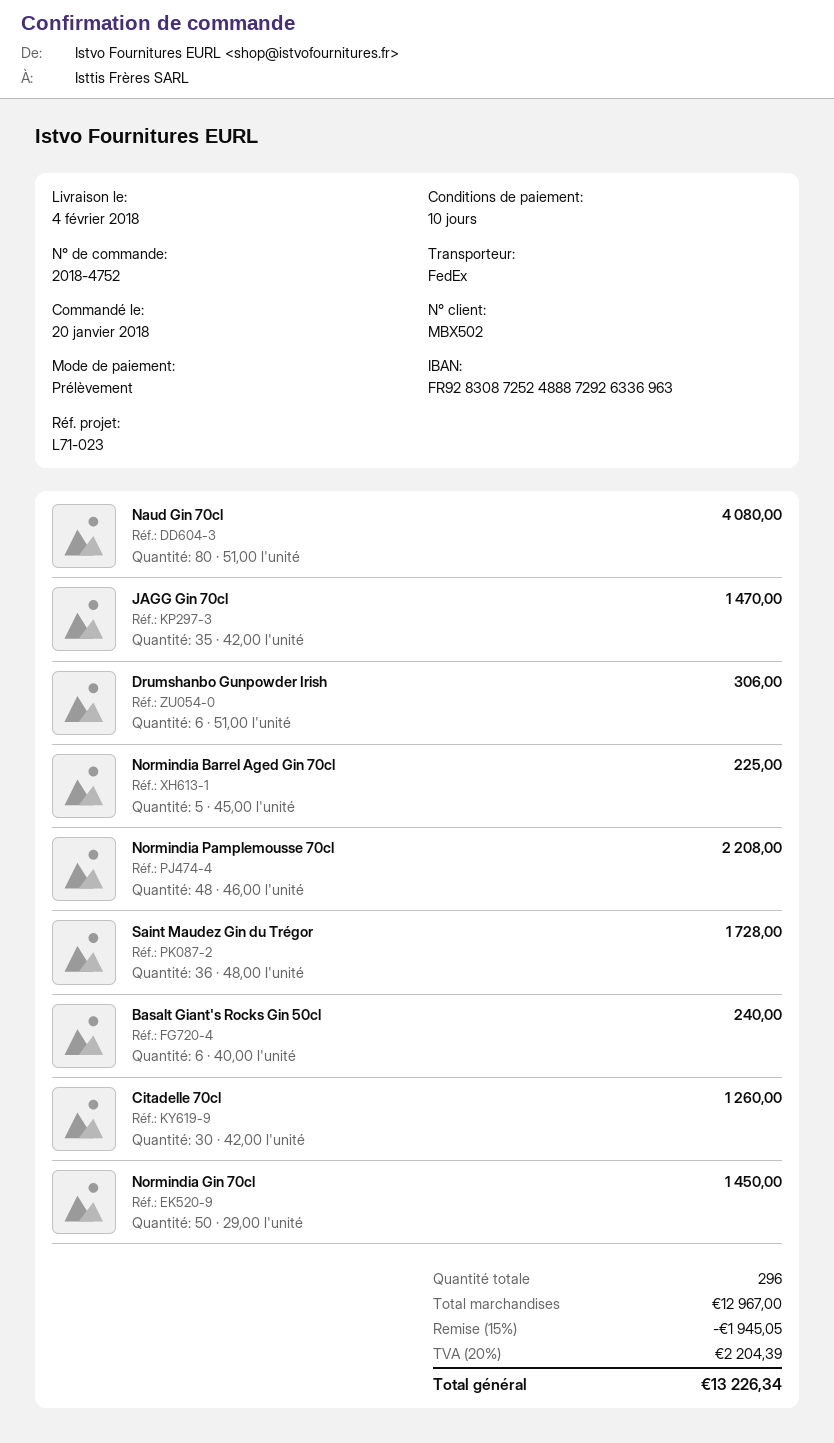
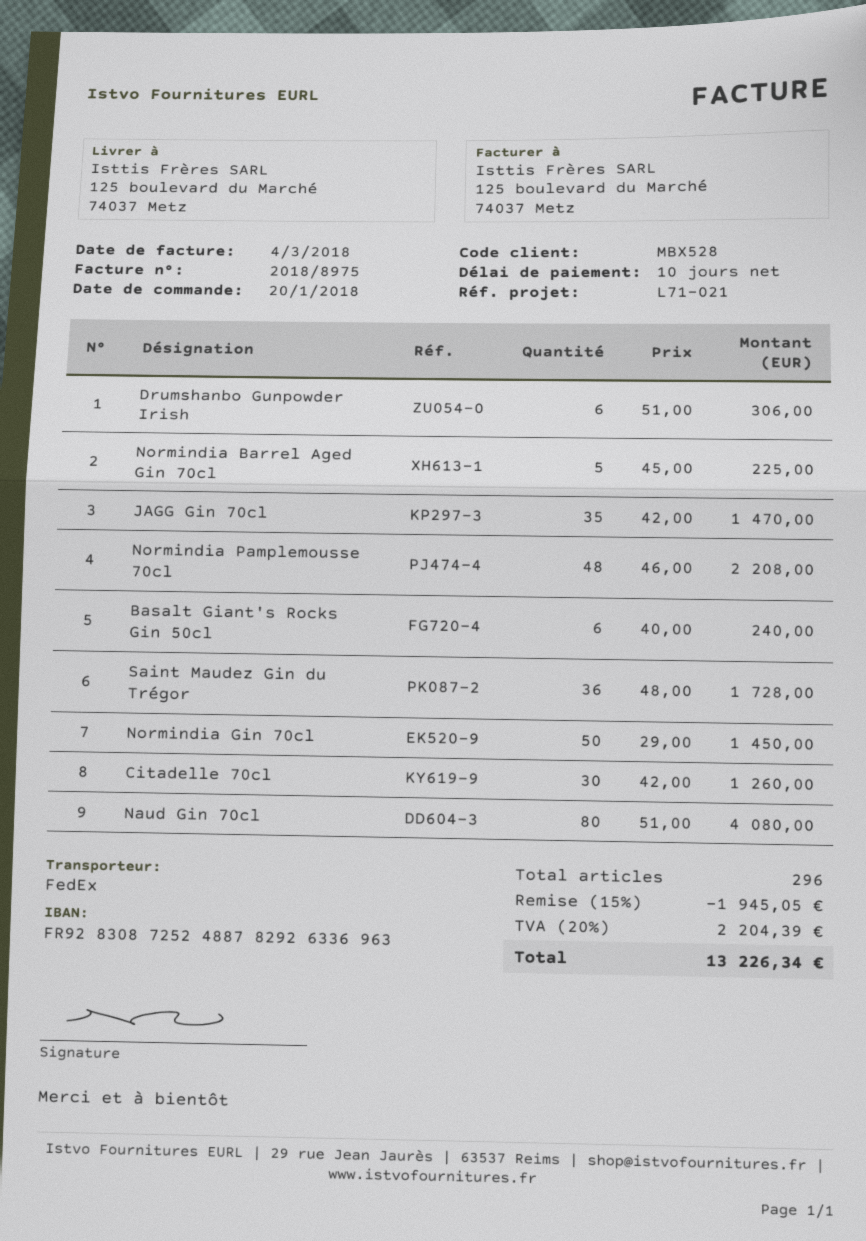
customer number: MBX502 -> MBX528
reference: L71-023 -> L71-021
bank account: FR9283087252488872926336963 -> FR9283087252488782926336963

